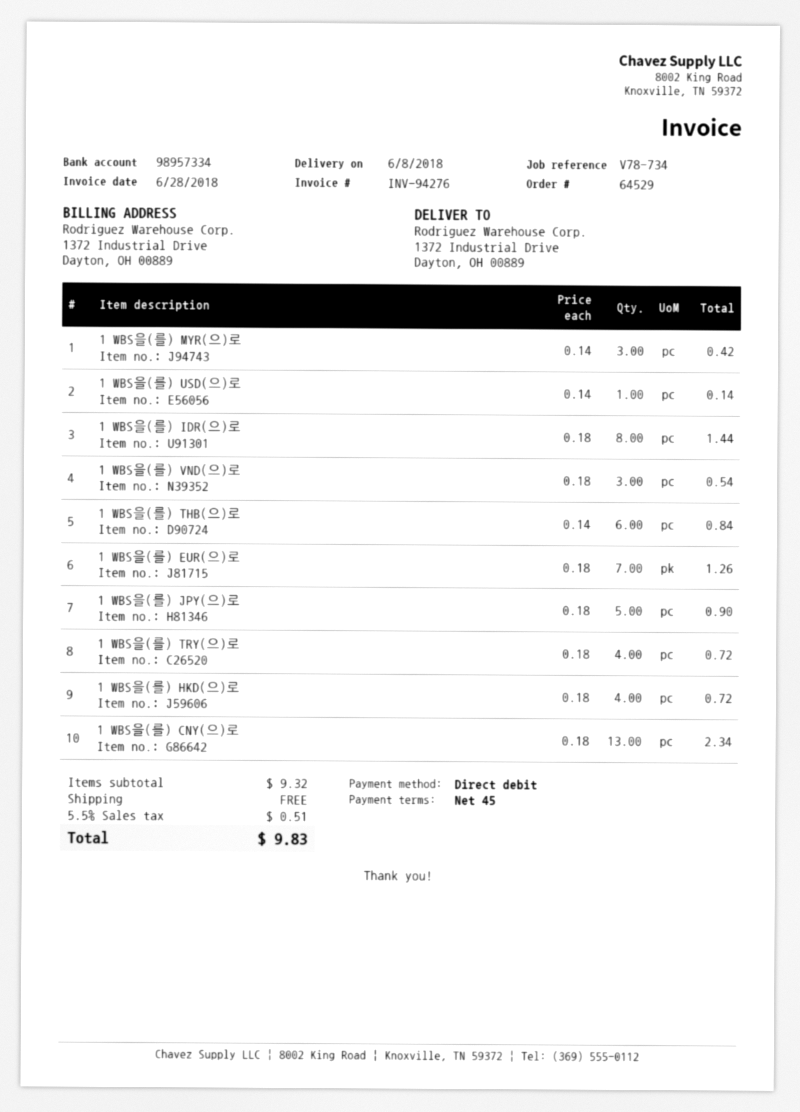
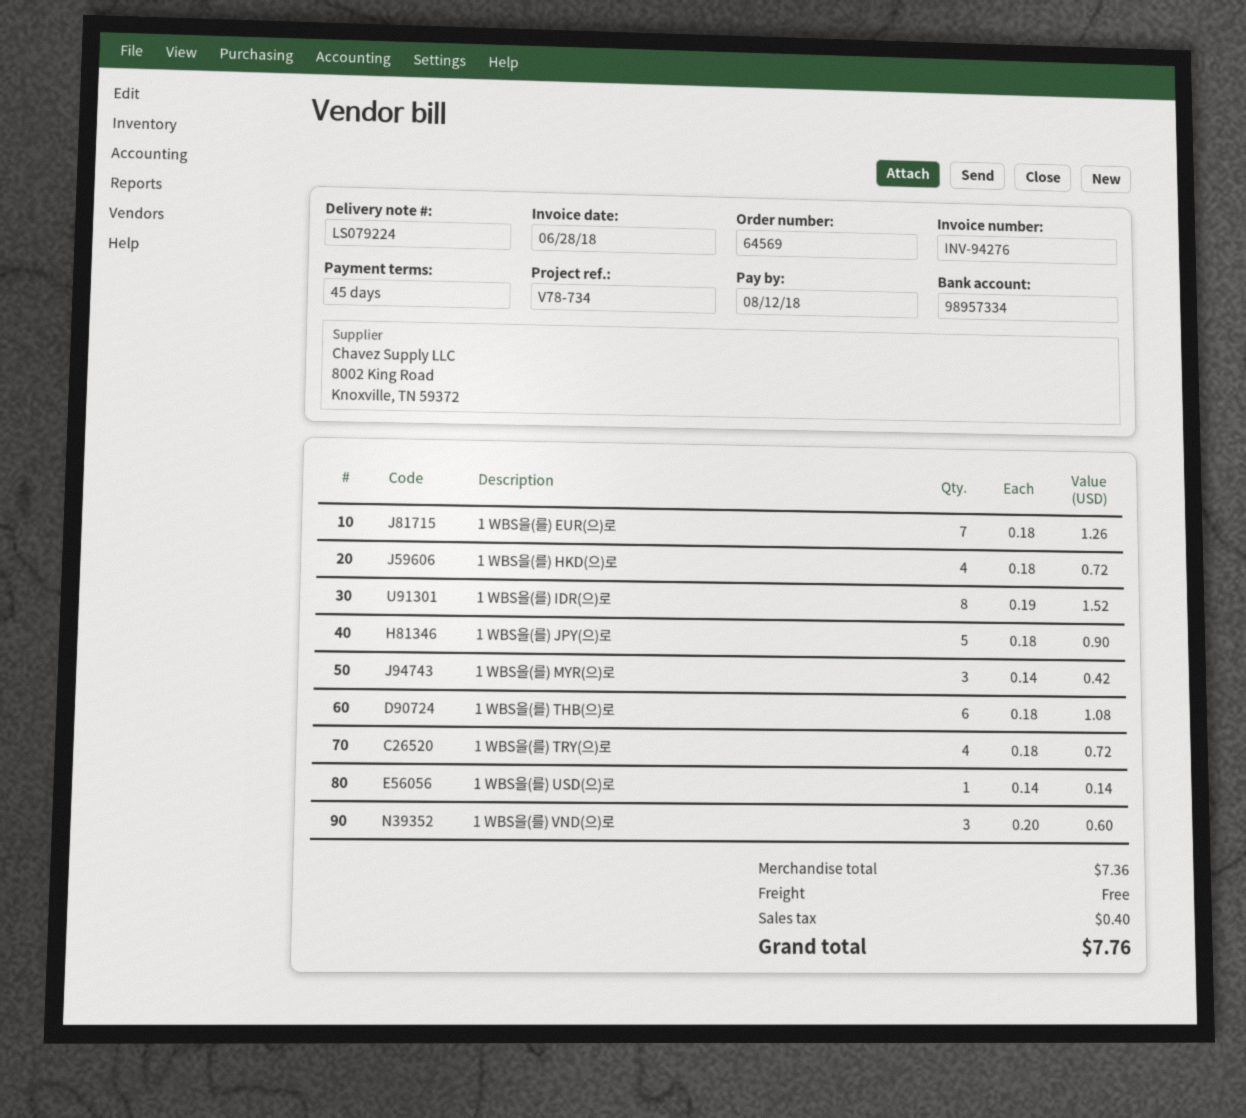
order number: 64529 -> 64569
1 WBS을(를) IDR(으)로: 8 x 0.18 = 1.44 -> 8 x 0.19 = 1.52
1 WBS을(를) VND(으)로: 3 x 0.18 = 0.54 -> 3 x 0.20 = 0.60
1 WBS을(를) THB(으)로: 6 x 0.14 = 0.84 -> 6 x 0.18 = 1.08
1 WBS을(를) CNY(으)로: 13 x 0.18 = 2.34 -> none
subtotal: 9.32 -> 7.36
tax: 0.51 -> 0.40
total: 9.83 -> 7.76

